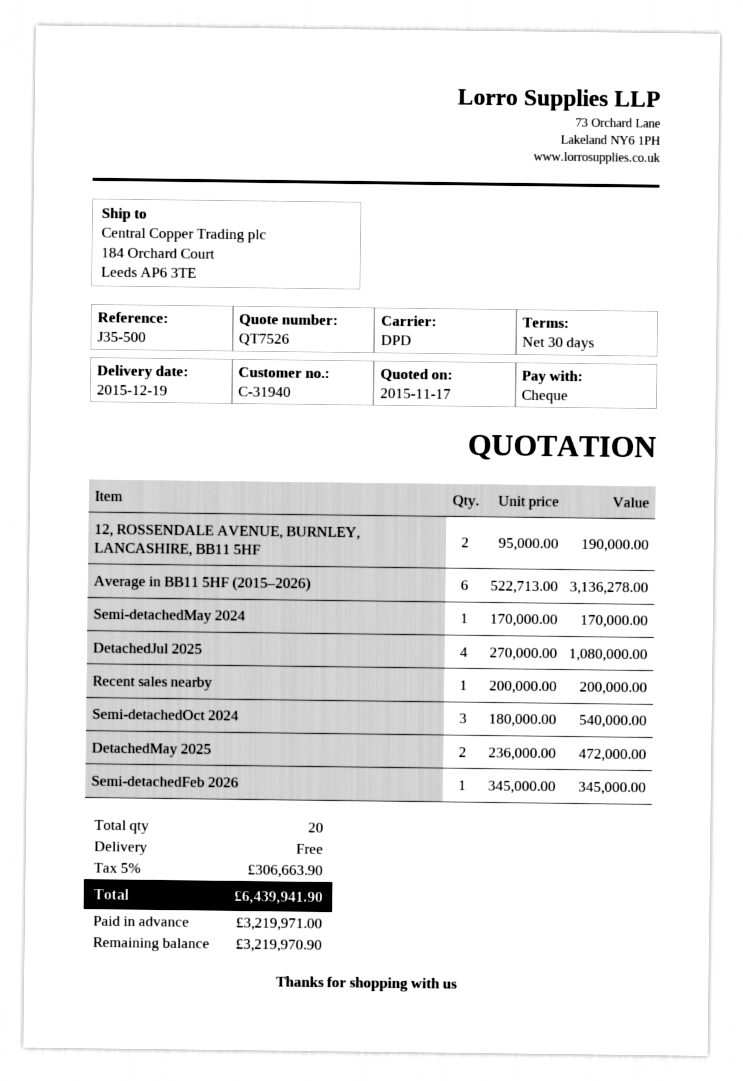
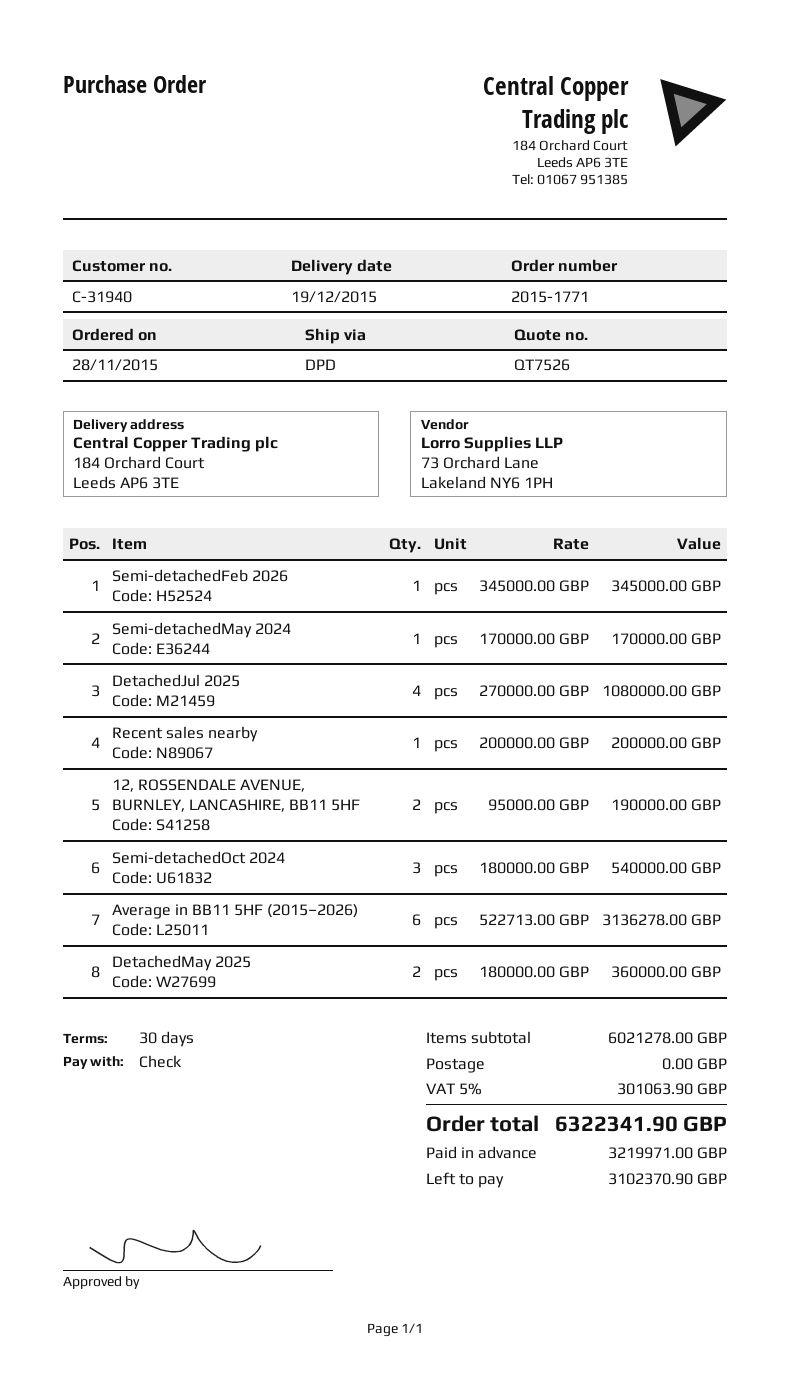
DetachedMay 2025: 2 x 236000.00 = 472000.00 -> 2 x 180000.00 = 360000.00
tax: 5% = 306663.90 -> 5% = 301063.90
total: 6439941.90 -> 6322341.90
balance: 3219970.90 -> 3102370.90

